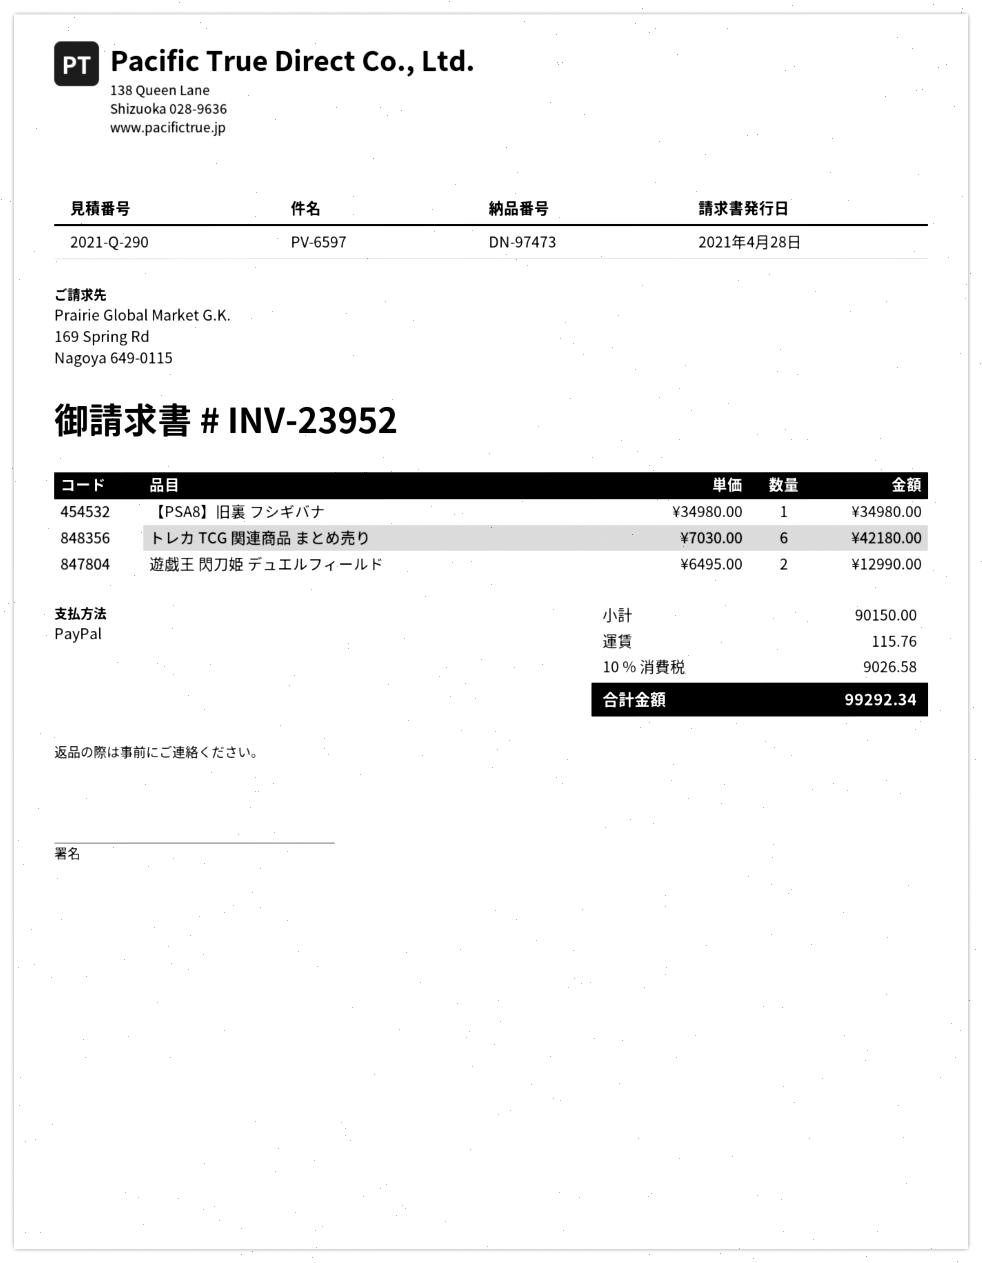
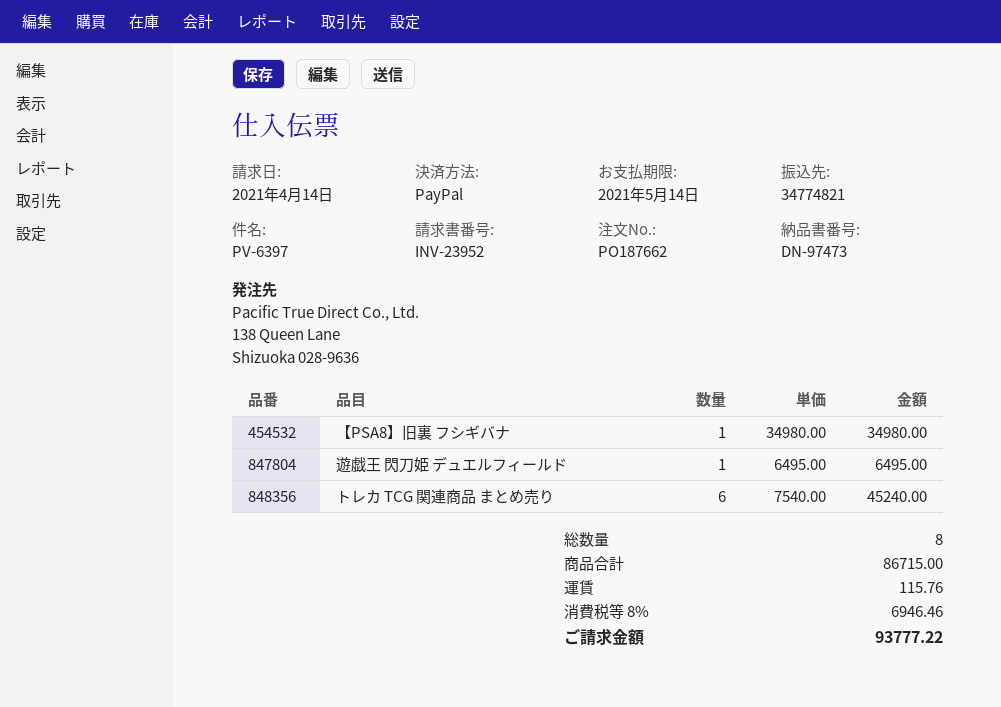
invoice date: 2021-04-28 -> 2021-04-14
reference: PV-6597 -> PV-6397
トレカ TCG 関連商品 まとめ売り: 6 x 7030.00 = 42180.00 -> 6 x 7540.00 = 45240.00
遊戯王 閃刀姫 デュエルフィールド: 2 x 6495.00 = 12990.00 -> 1 x 6495.00 = 6495.00
subtotal: 90150.00 -> 86715.00
tax: 10% = 9026.58 -> 8% = 6946.46
total: 99292.34 -> 93777.22

